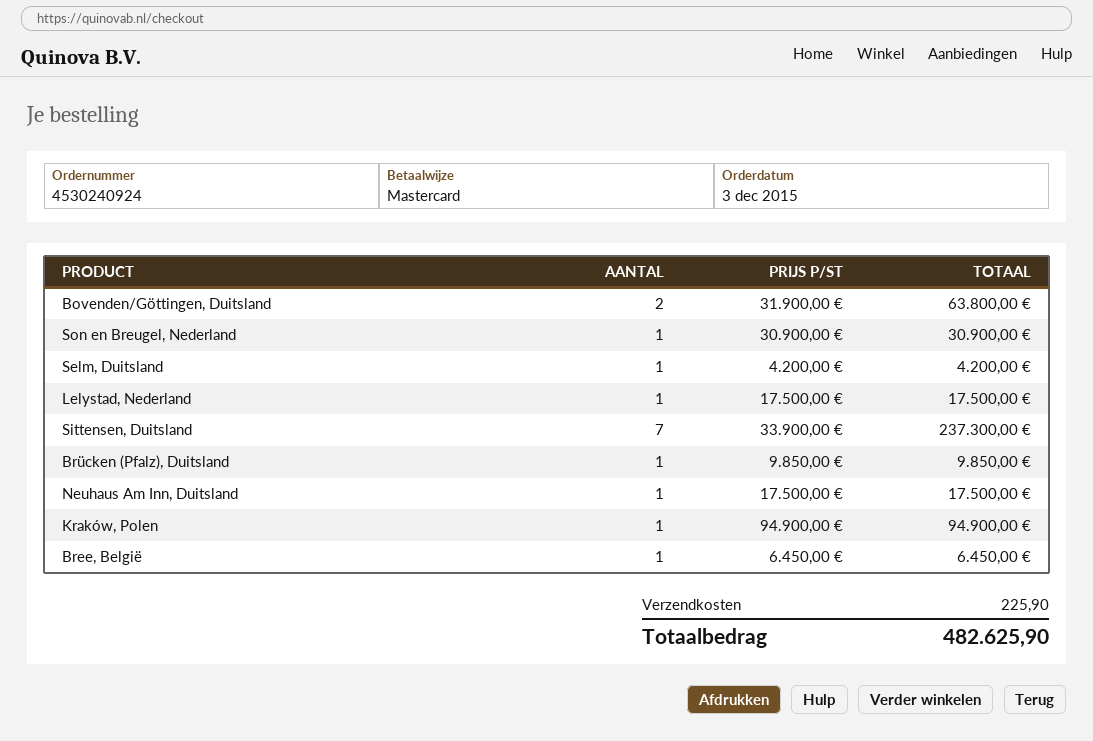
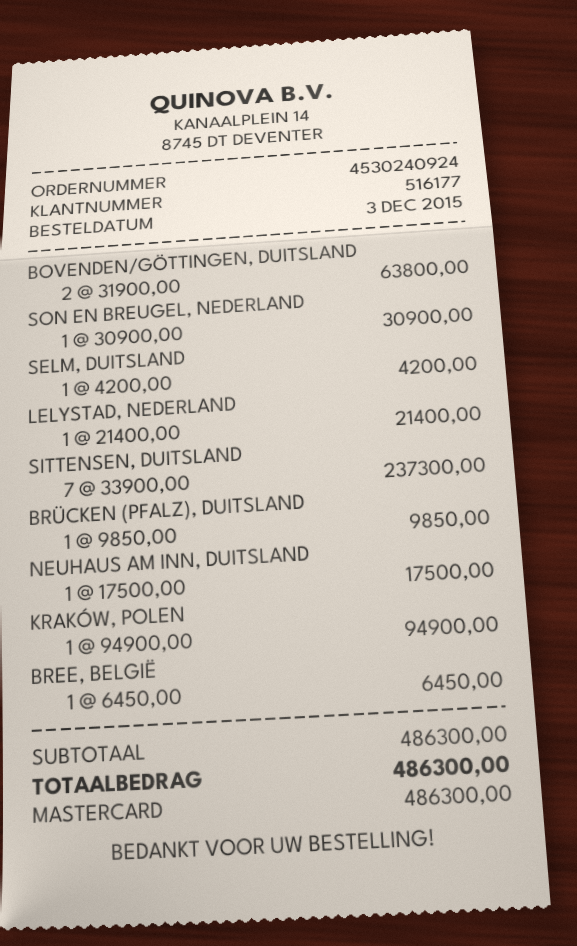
Lelystad, Nederland: 1 x 17500.00 = 17500.00 -> 1 x 21400.00 = 21400.00
shipping: 225.90 -> none
total: 482625.90 -> 486300.00

